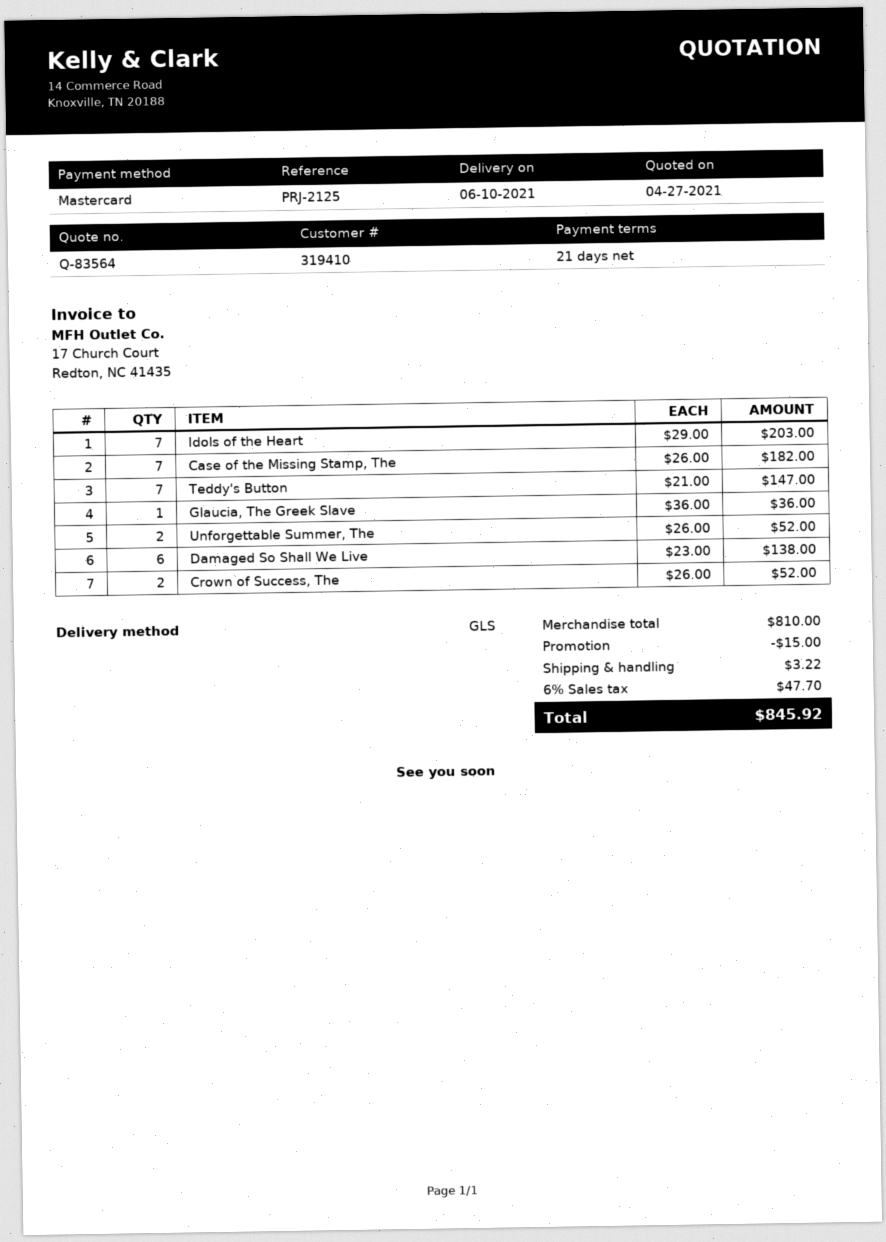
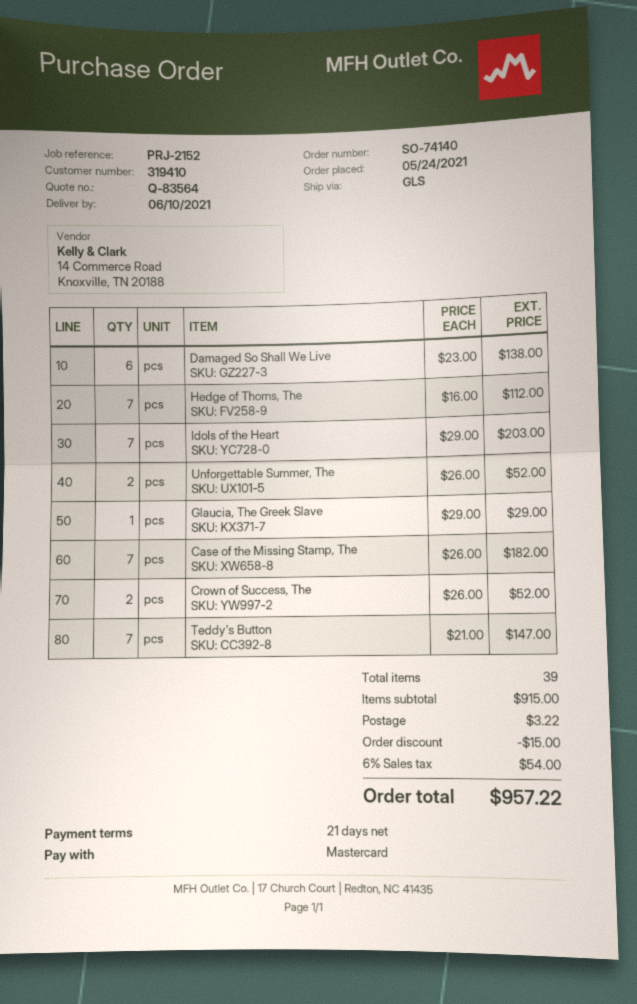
reference: PRJ-2125 -> PRJ-2152
Glaucia, The Greek Slave: 1 x 36.00 = 36.00 -> 1 x 29.00 = 29.00
Hedge of Thorns, The: none -> 7 x 16.00 = 112.00
subtotal: 810.00 -> 915.00
tax: 6% = 47.70 -> 6% = 54.00
total: 845.92 -> 957.22

